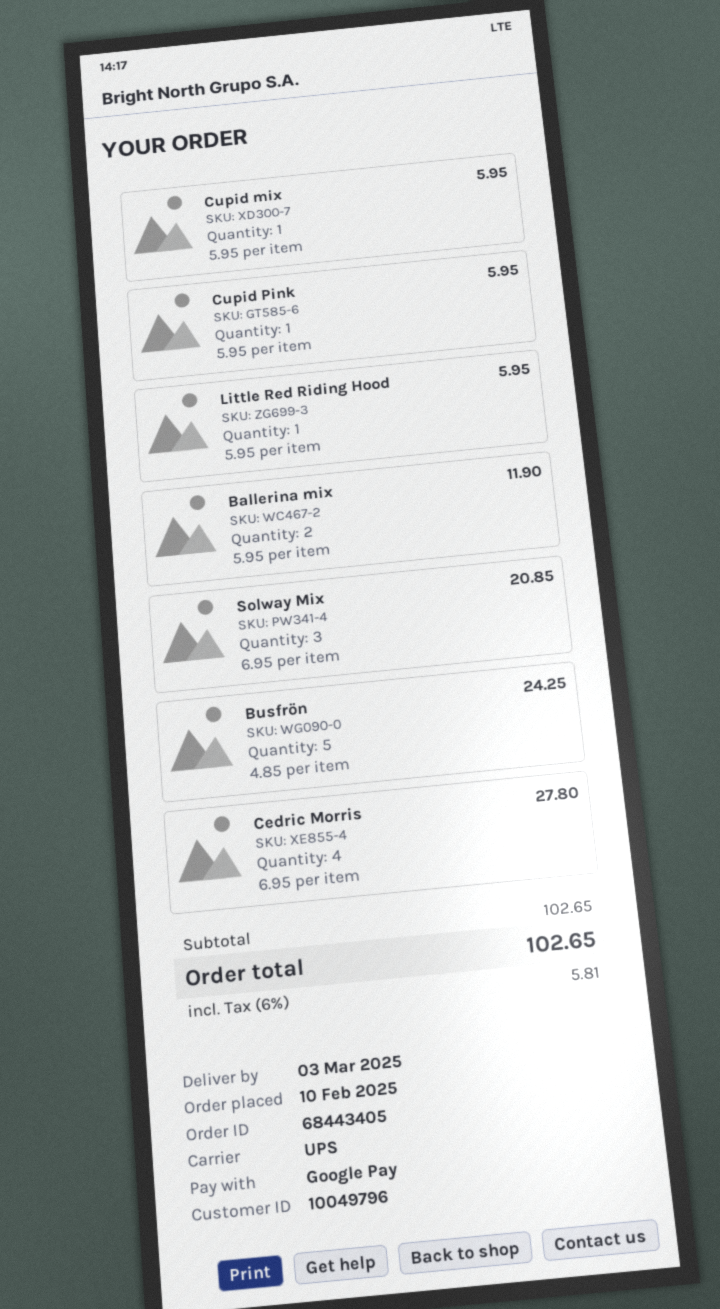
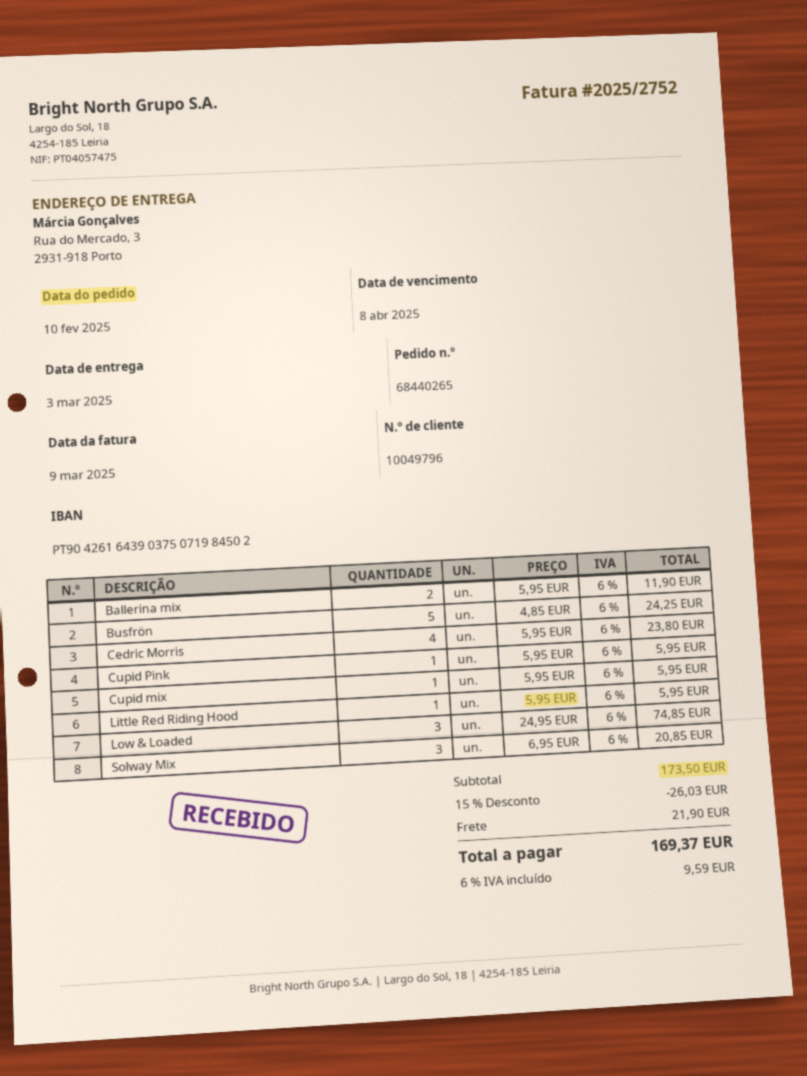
order number: 68443405 -> 68440265
Cedric Morris: 4 x 6.95 = 27.80 -> 4 x 5.95 = 23.80
Low & Loaded: none -> 3 x 24.95 = 74.85
subtotal: 102.65 -> 173.50
discount: none -> 15% = 26.03
shipping: none -> 21.90
tax: 6% = 5.81 -> 6% = 9.59
total: 102.65 -> 169.37

